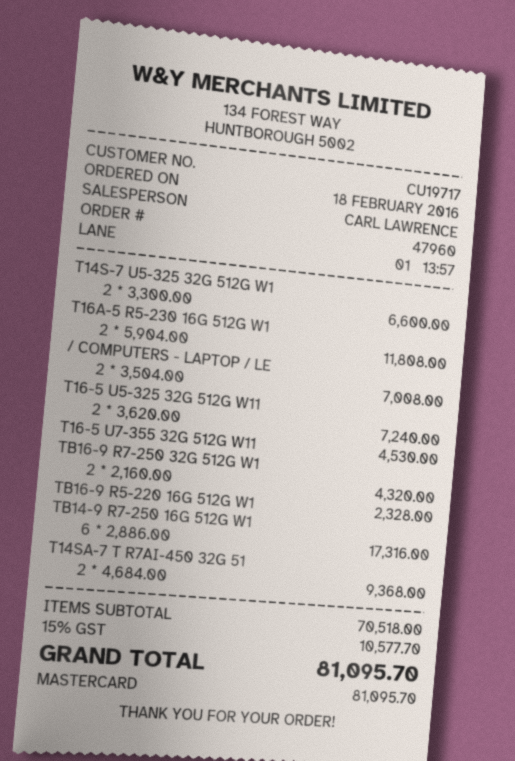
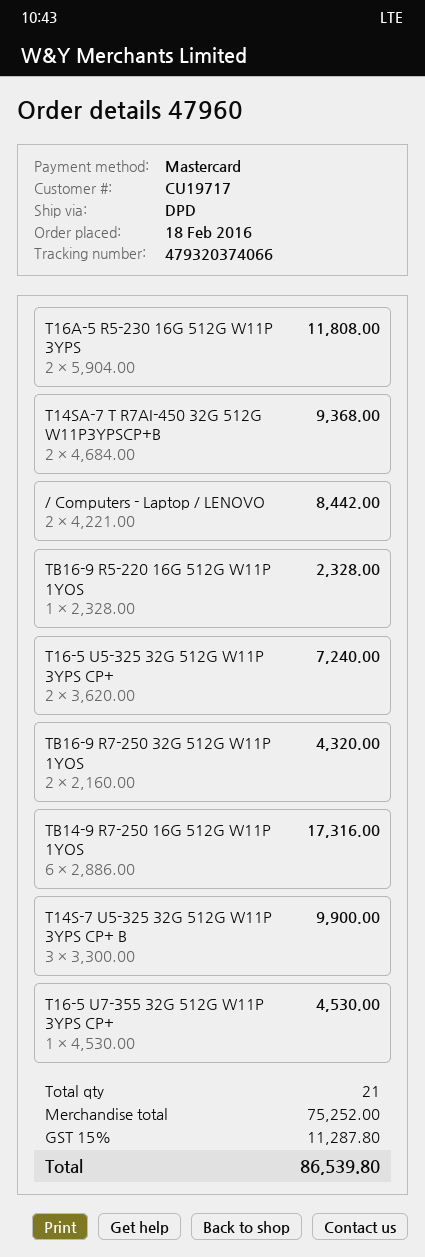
T14S-7 U5-325 32G 512G W1: 2 x 3300.00 = 6600.00 -> 3 x 3300.00 = 9900.00
/ COMPUTERS - LAPTOP / LE: 2 x 3504.00 = 7008.00 -> 2 x 4221.00 = 8442.00
subtotal: 70518.00 -> 75252.00
tax: 15% = 10577.70 -> 15% = 11287.80
total: 81095.70 -> 86539.80

